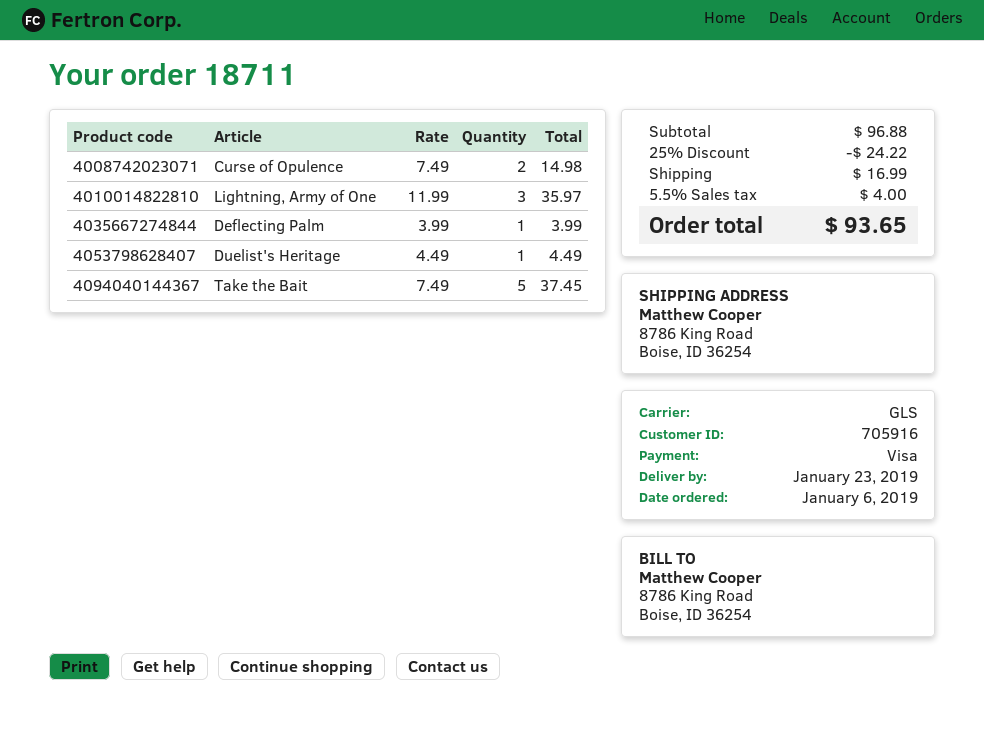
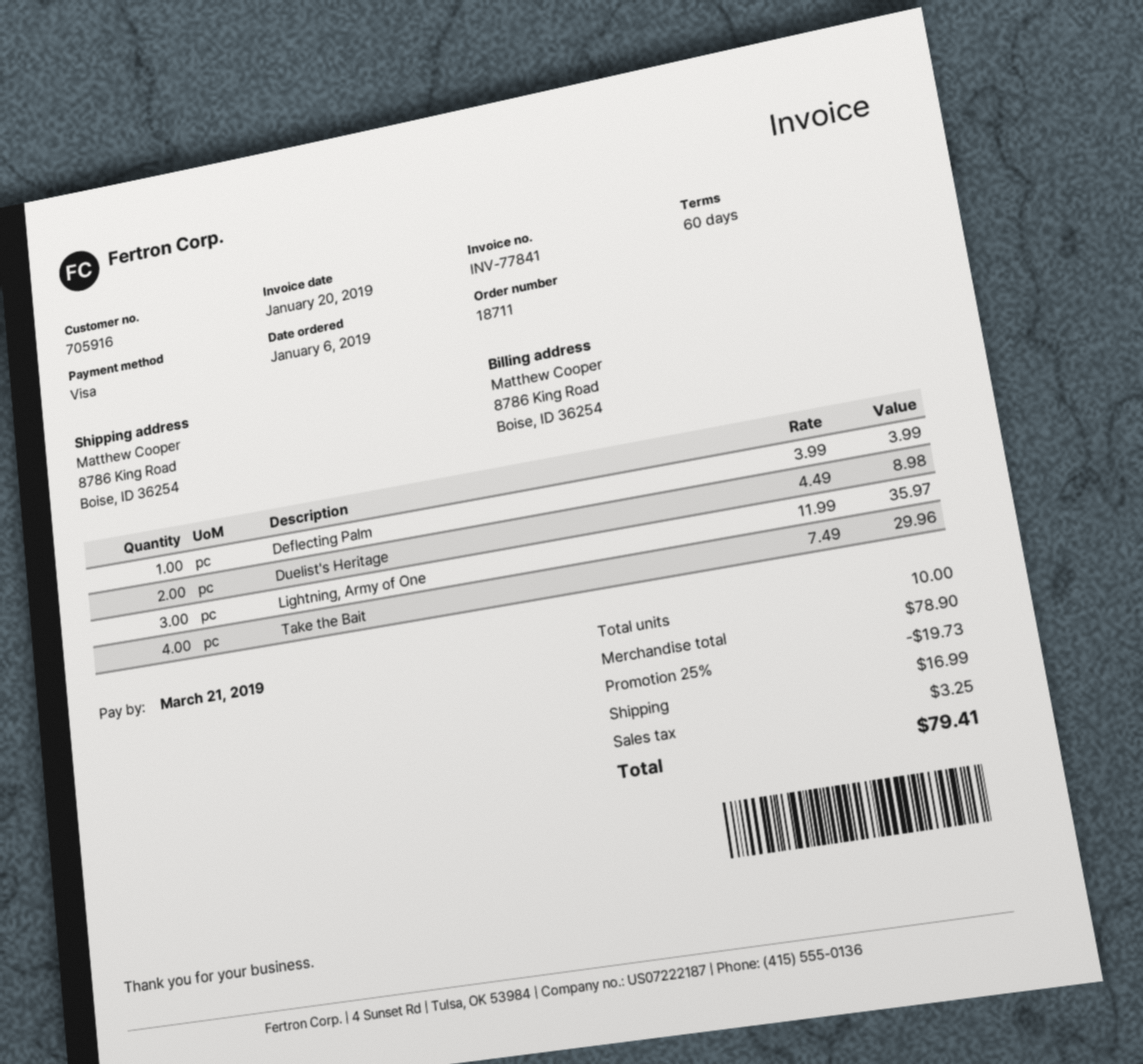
Curse of Opulence: 2 x 7.49 = 14.98 -> none
Duelist's Heritage: 1 x 4.49 = 4.49 -> 2 x 4.49 = 8.98
Take the Bait: 5 x 7.49 = 37.45 -> 4 x 7.49 = 29.96
subtotal: 96.88 -> 78.90
discount: 25% = 24.22 -> 25% = 19.73
tax: 4.00 -> 3.25
total: 93.65 -> 79.41

